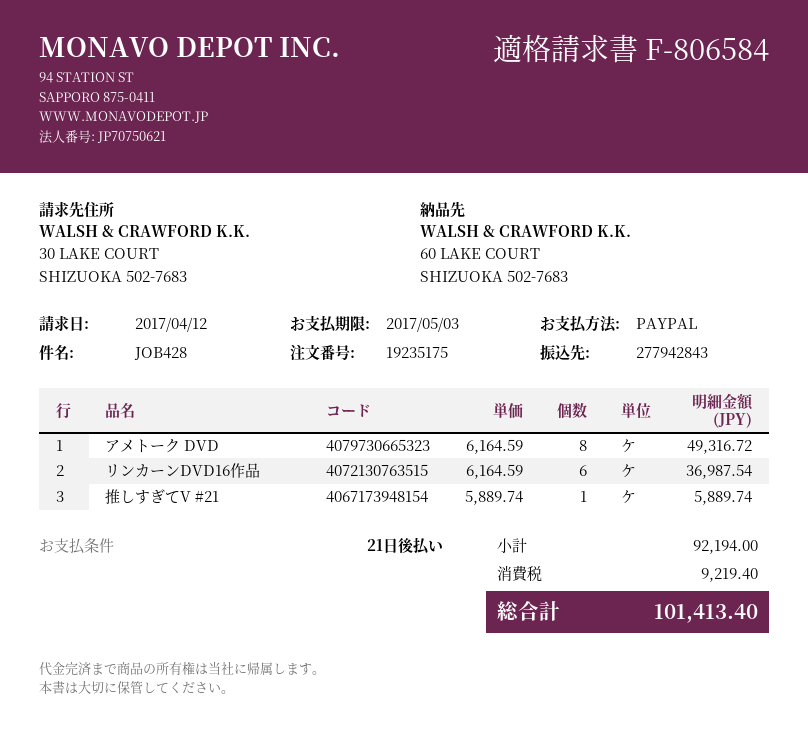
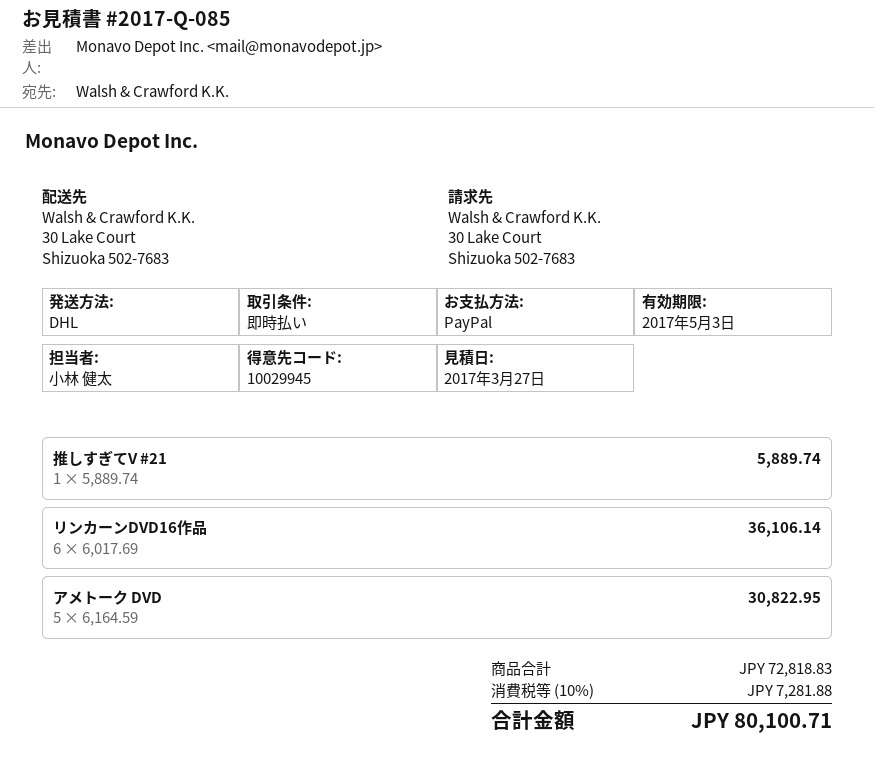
payment terms: 21 days -> on receipt
ship to: 60 LAKE COURT, SHIZUOKA 502-7683 -> 30 Lake Court, Shizuoka 502-7683
アメトーク DVD: 8 x 6164.59 = 49316.72 -> 5 x 6164.59 = 30822.95
リンカーンDVD16作品: 6 x 6164.59 = 36987.54 -> 6 x 6017.69 = 36106.14
subtotal: 92194.00 -> 72818.83
tax: 9219.40 -> 7281.88
total: 101413.40 -> 80100.71

